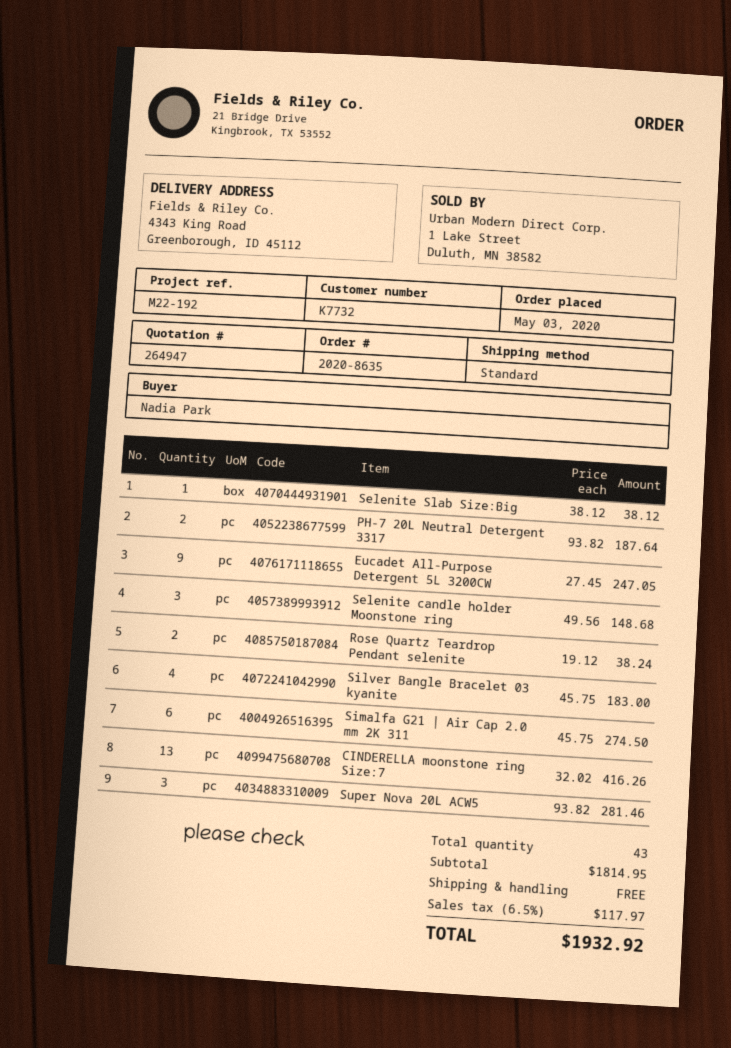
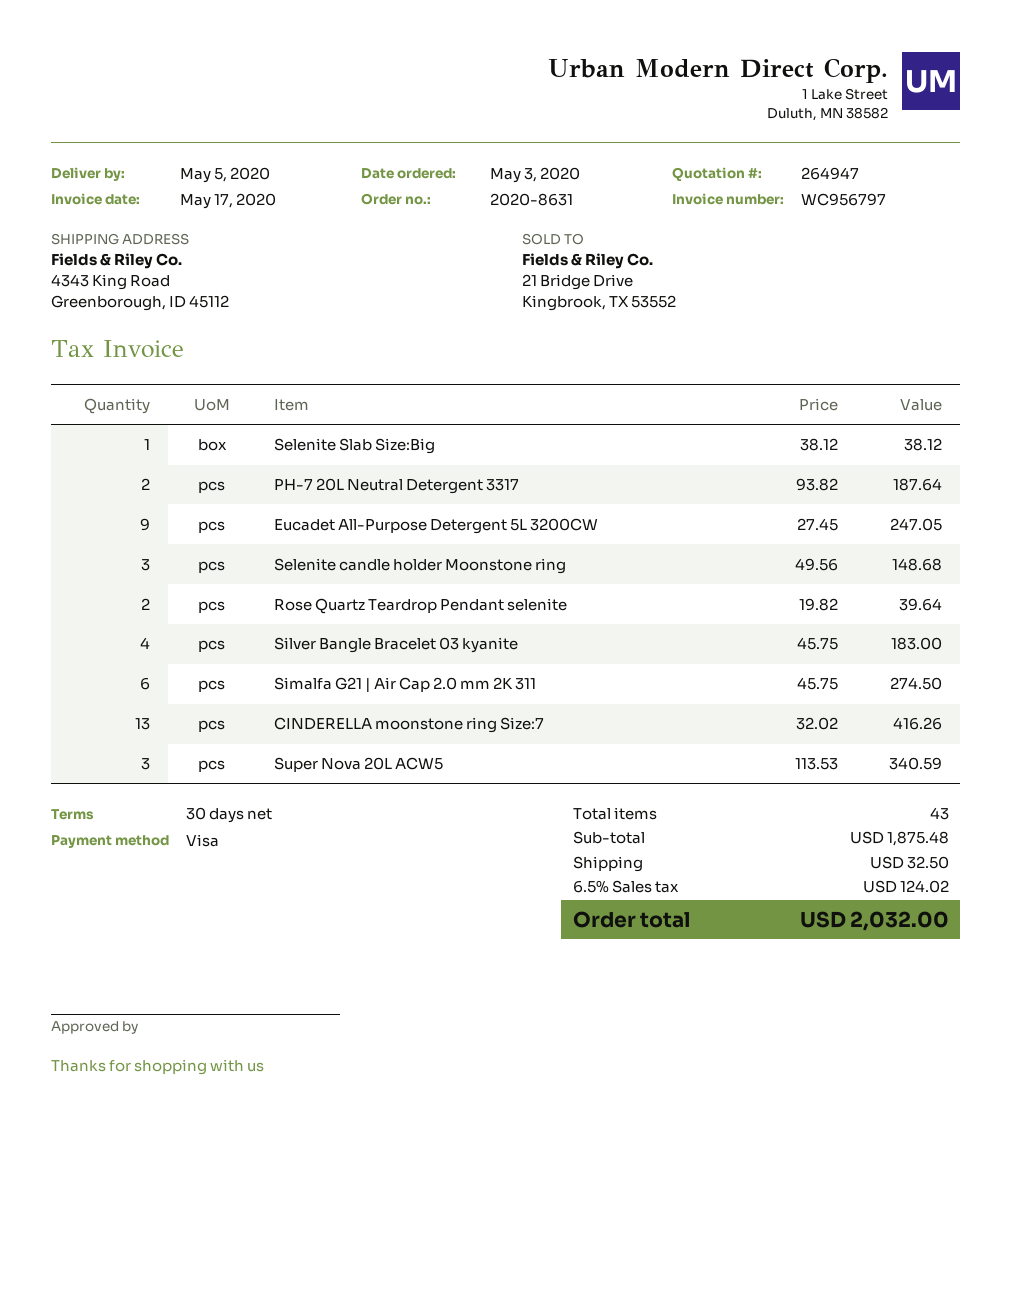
order number: 2020-8635 -> 2020-8631
Rose Quartz Teardrop Pendant selenite: 2 x 19.12 = 38.24 -> 2 x 19.82 = 39.64
Super Nova 20L ACW5: 3 x 93.82 = 281.46 -> 3 x 113.53 = 340.59
subtotal: 1814.95 -> 1875.48
shipping: 0.00 -> 32.50
tax: 6.5% = 117.97 -> 6.5% = 124.02
total: 1932.92 -> 2032.00

